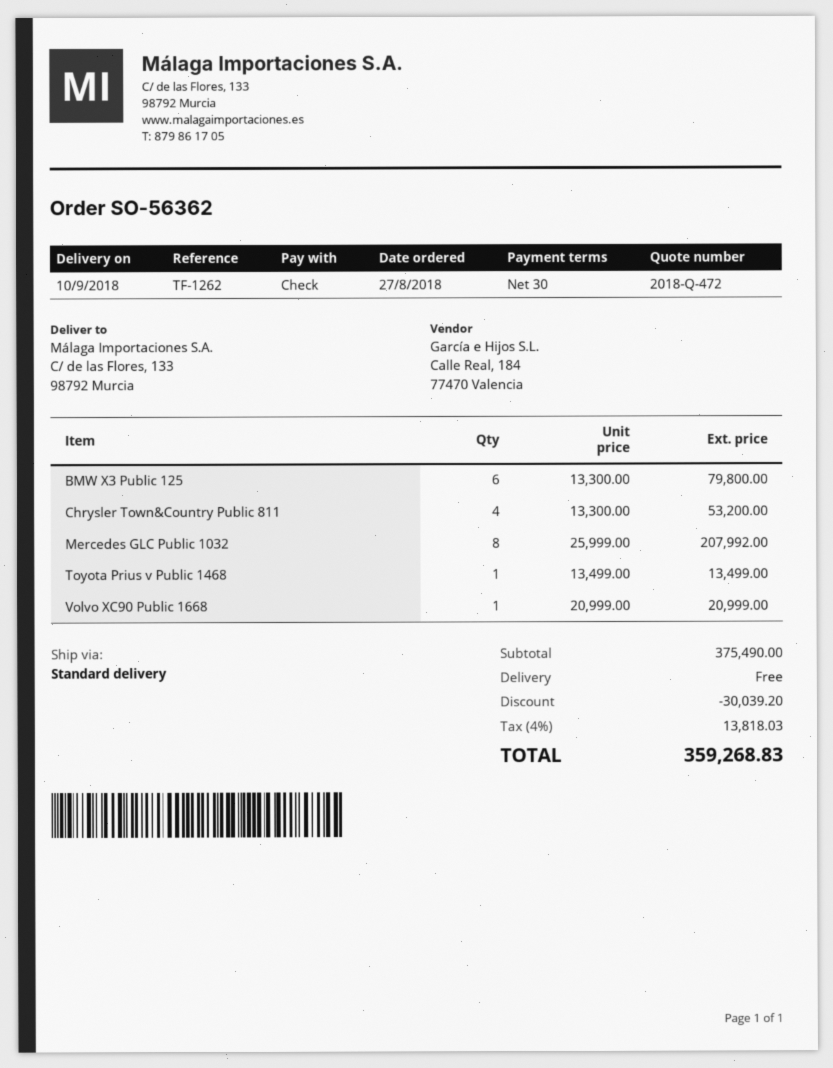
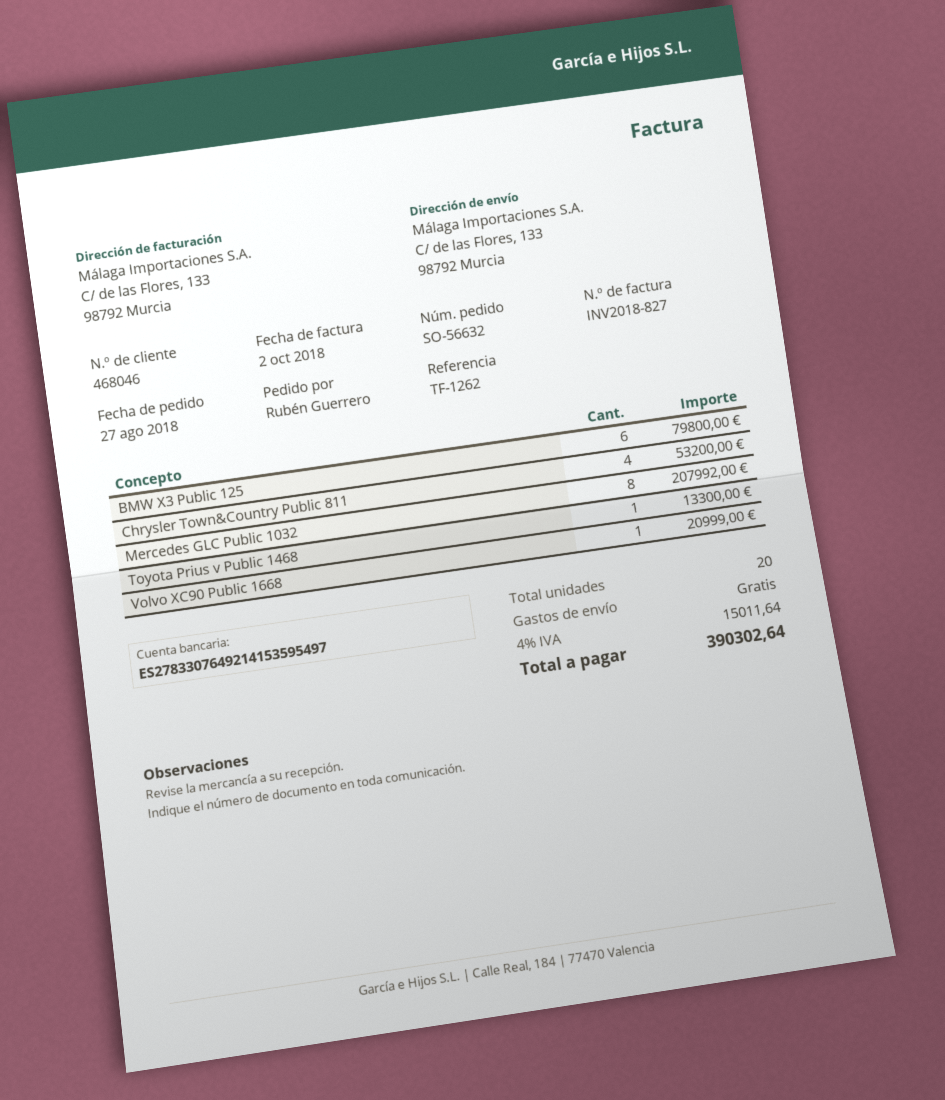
order number: SO-56362 -> SO-56632
Toyota Prius v Public 1468: 1 for 13499.00 -> 1 for 13300.00
discount: 30039.20 -> none
tax: 4% = 13818.03 -> 4% = 15011.64
total: 359268.83 -> 390302.64

